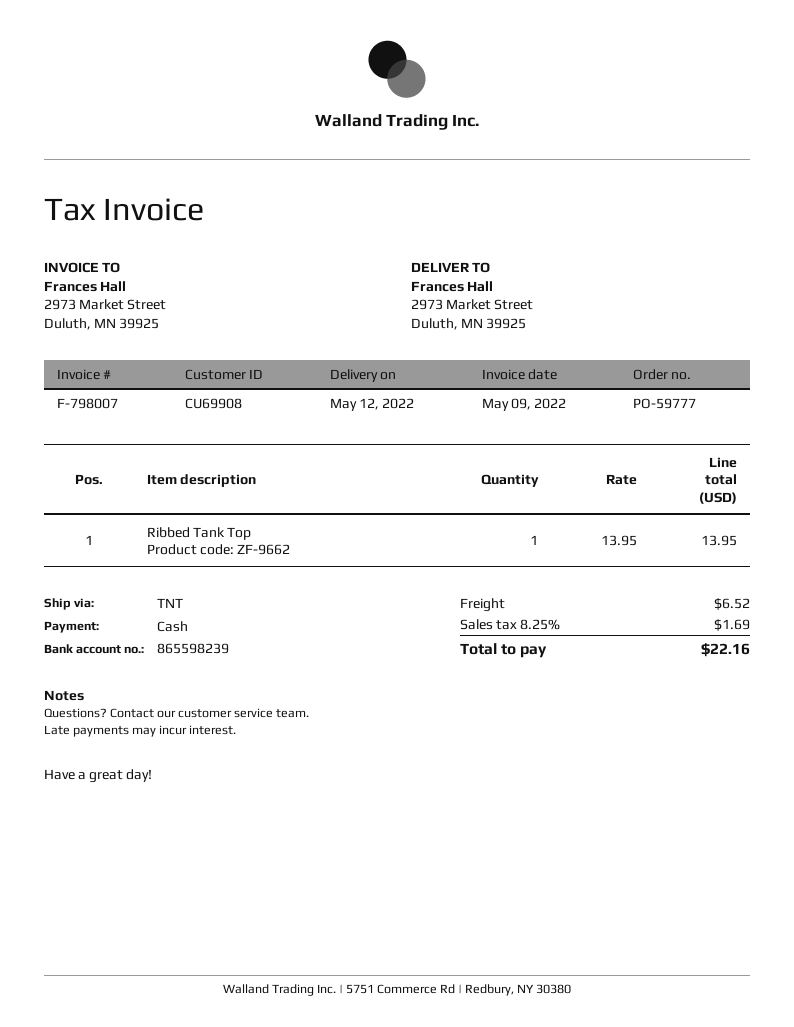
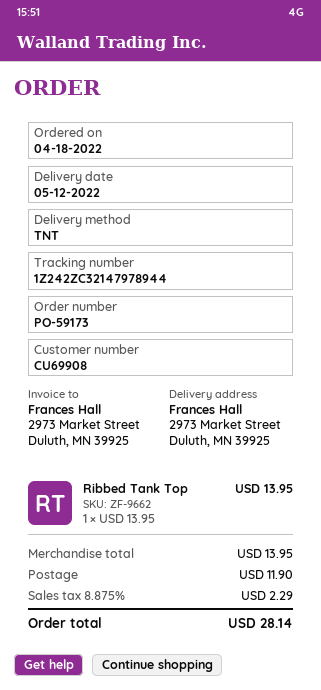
order number: PO-59777 -> PO-59173
shipping: 6.52 -> 11.90
tax: 8.25% = 1.69 -> 8.875% = 2.29
total: 22.16 -> 28.14

